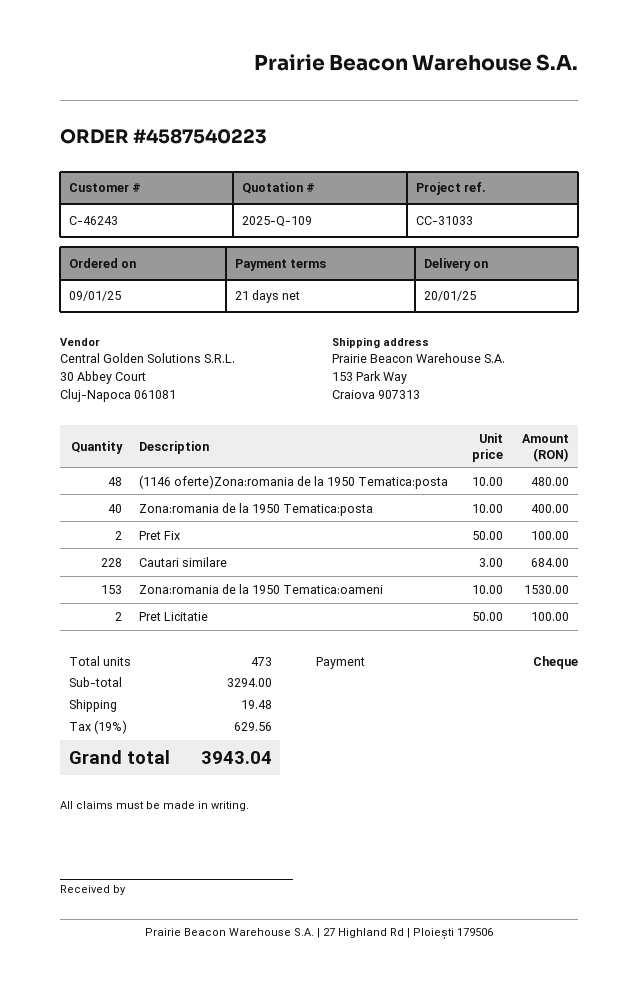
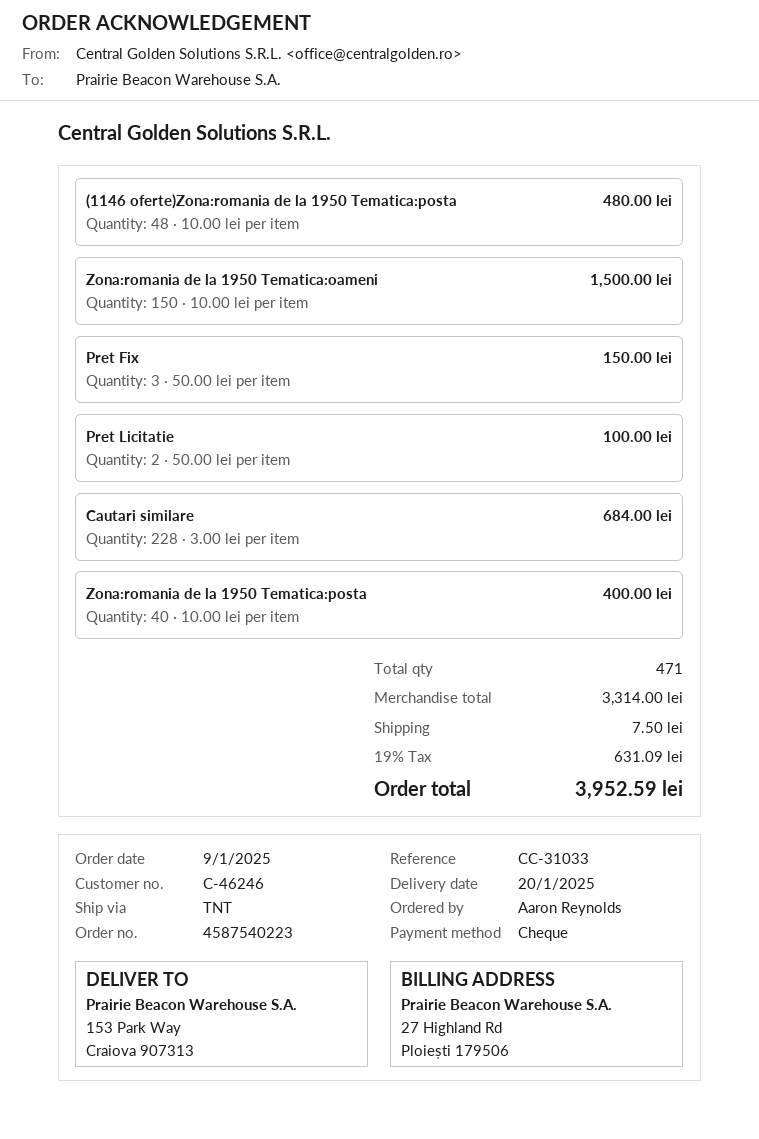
customer number: C-46243 -> C-46246
Pret Fix: 2 x 50.00 = 100.00 -> 3 x 50.00 = 150.00
Zona:romania de la 1950 Tematica:oameni: 153 x 10.00 = 1530.00 -> 150 x 10.00 = 1500.00
total quantity: 473 -> 471
subtotal: 3294.00 -> 3314.00
shipping: 19.48 -> 7.50
tax: 19% = 629.56 -> 19% = 631.09
total: 3943.04 -> 3952.59

